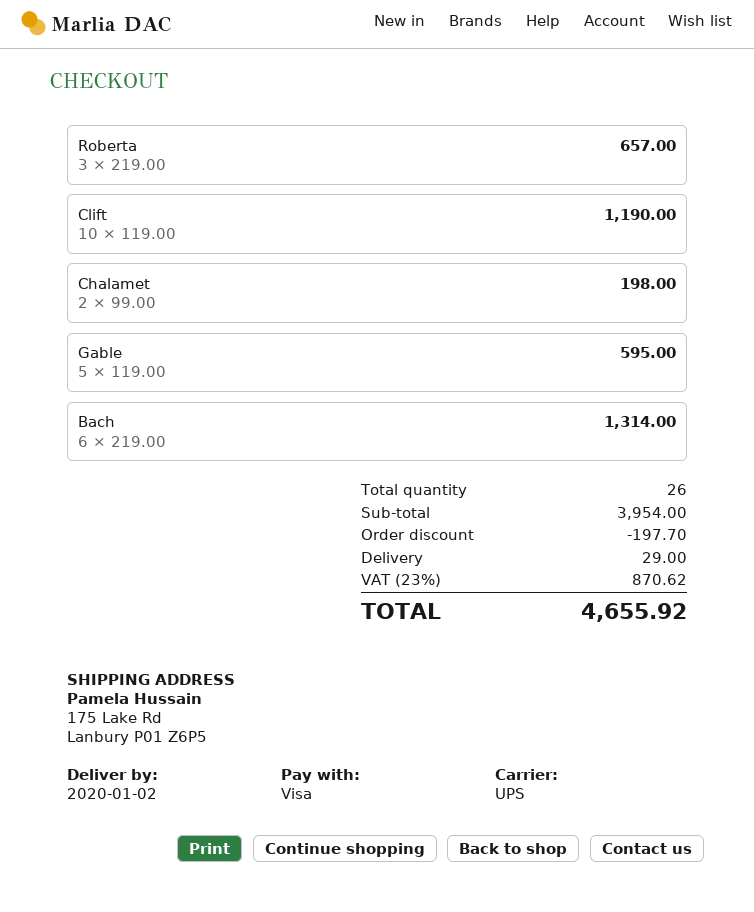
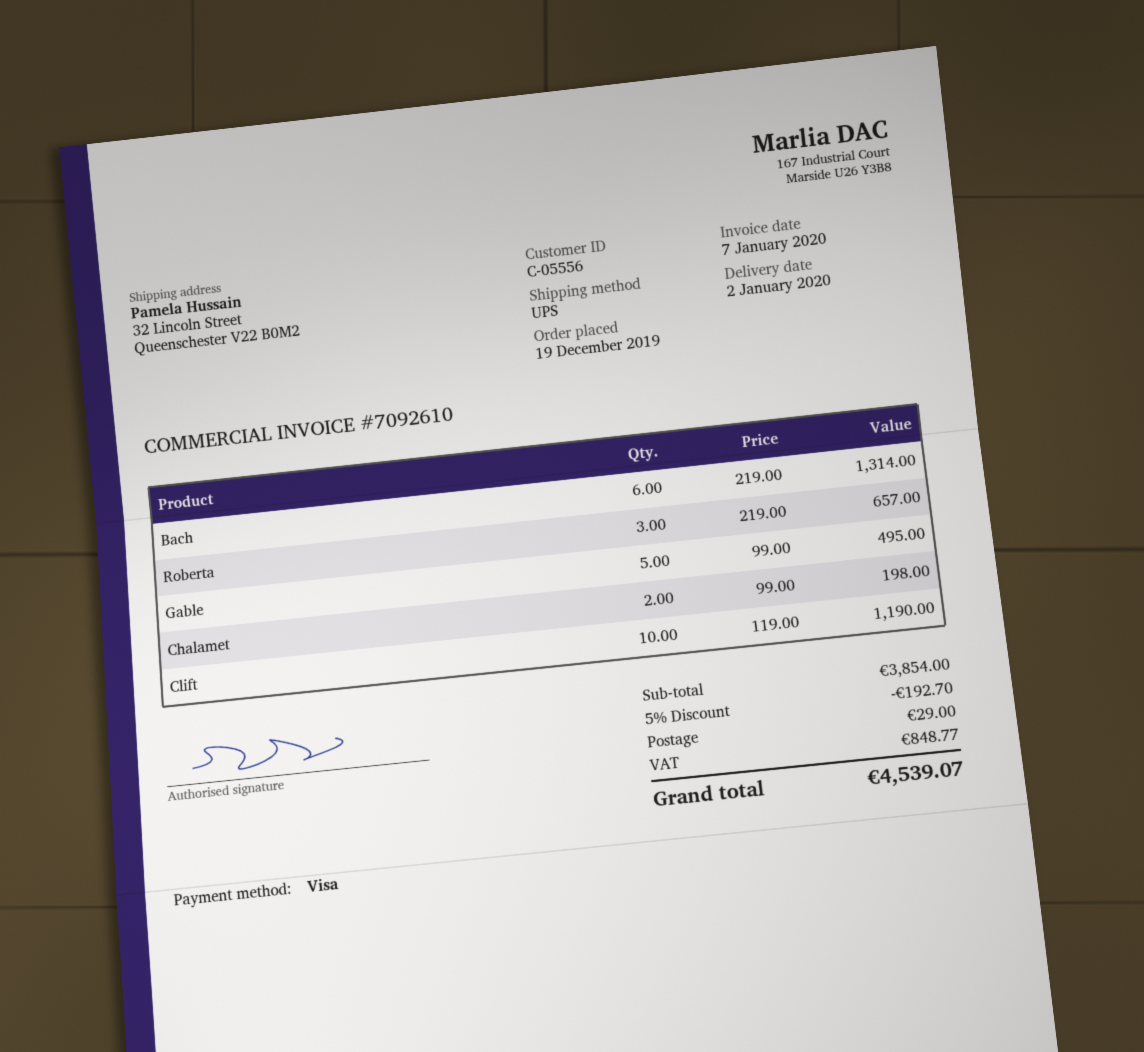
ship to: 175 Lake Rd, Lanbury P01 Z6P5 -> 32 Lincoln Street, Queenschester V22 B0M2
Gable: 5 x 119.00 = 595.00 -> 5 x 99.00 = 495.00
subtotal: 3954.00 -> 3854.00
discount: 197.70 -> 192.70
tax: 870.62 -> 848.77
total: 4655.92 -> 4539.07

